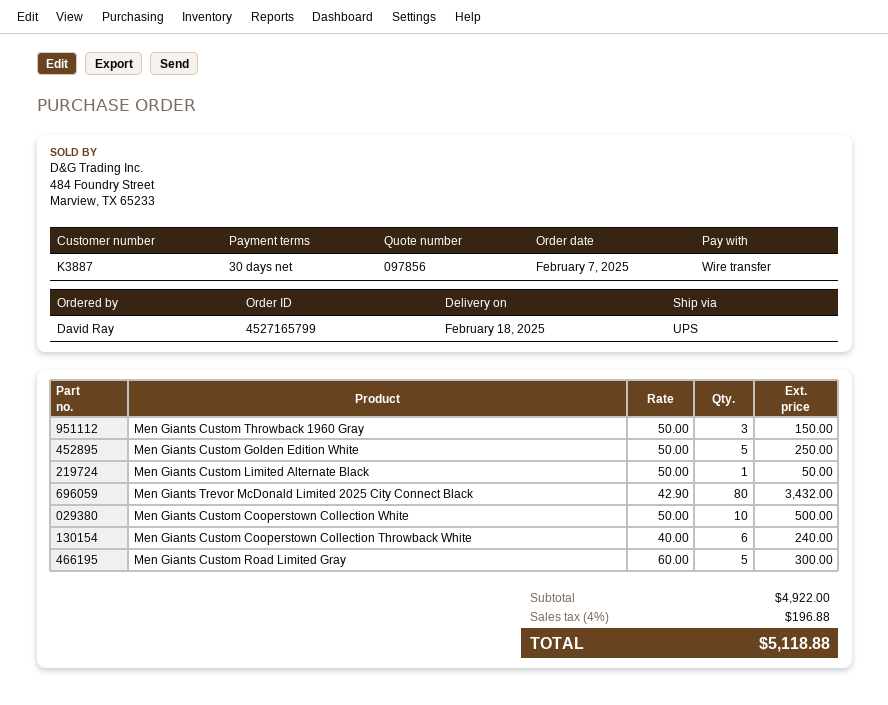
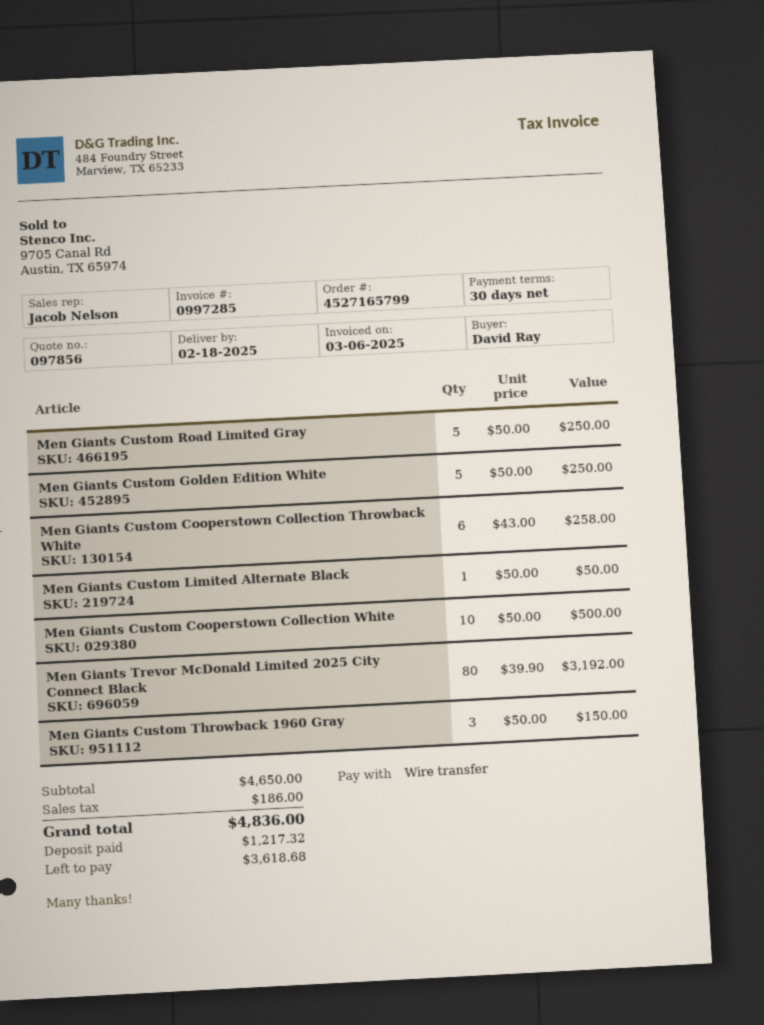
Men Giants Trevor McDonald Limited 2025 City Connect Black: 80 x 42.90 = 3432.00 -> 80 x 39.90 = 3192.00
Men Giants Custom Cooperstown Collection Throwback White: 6 x 40.00 = 240.00 -> 6 x 43.00 = 258.00
Men Giants Custom Road Limited Gray: 5 x 60.00 = 300.00 -> 5 x 50.00 = 250.00
subtotal: 4922.00 -> 4650.00
tax: 196.88 -> 186.00
total: 5118.88 -> 4836.00

